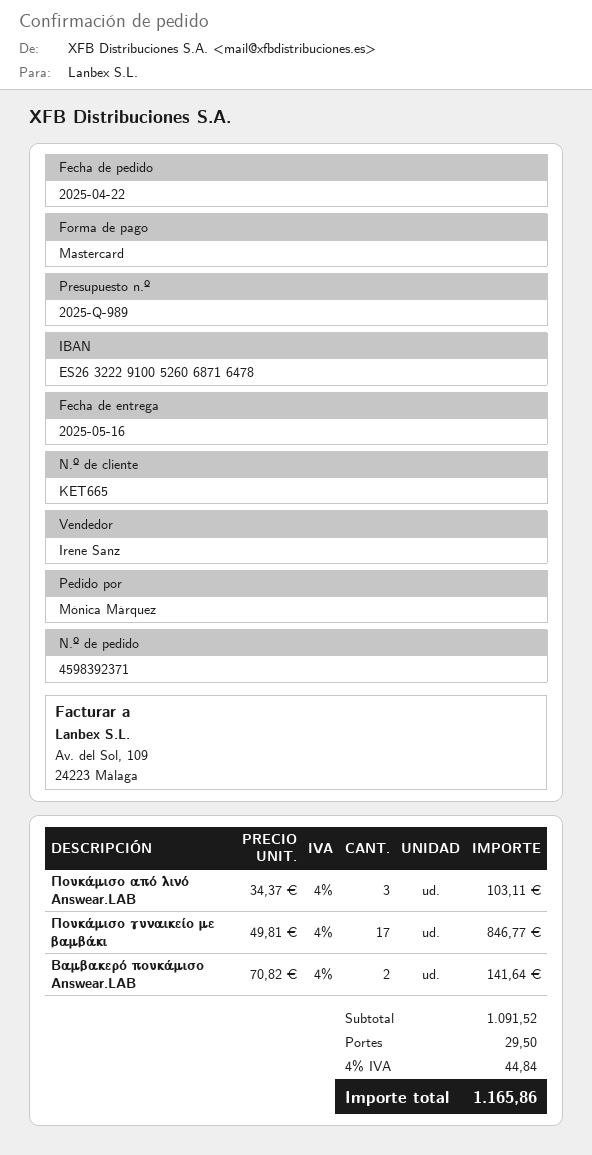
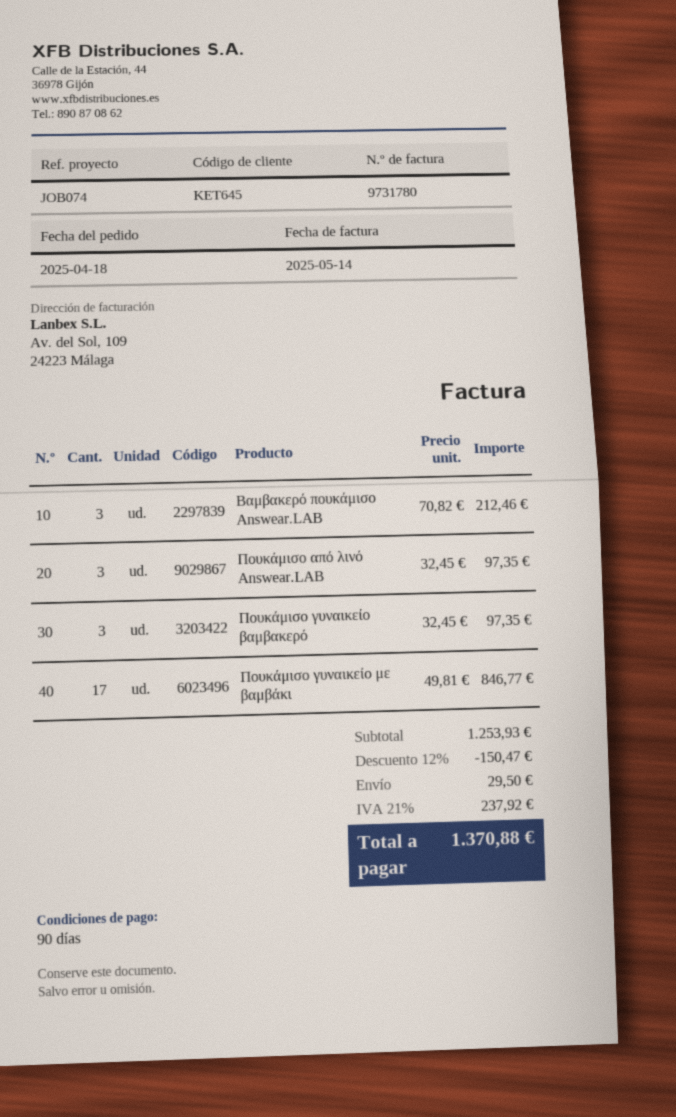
order date: 2025-04-22 -> 2025-04-18
customer number: KET665 -> KET645
Πουκάμισο από λινό Answear.LAB: 3 x 34.37 = 103.11 -> 3 x 32.45 = 97.35
Βαμβακερό πουκάμισο Answear.LAB: 2 x 70.82 = 141.64 -> 3 x 70.82 = 212.46
Πουκάμισο γυναικείο βαμβακερό: none -> 3 x 32.45 = 97.35
subtotal: 1091.52 -> 1253.93
discount: none -> 12% = 150.47
tax: 4% = 44.84 -> 21% = 237.92
total: 1165.86 -> 1370.88

